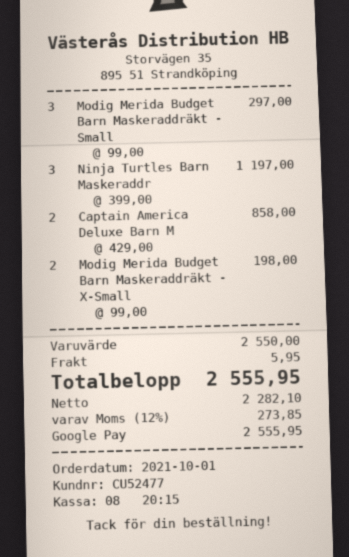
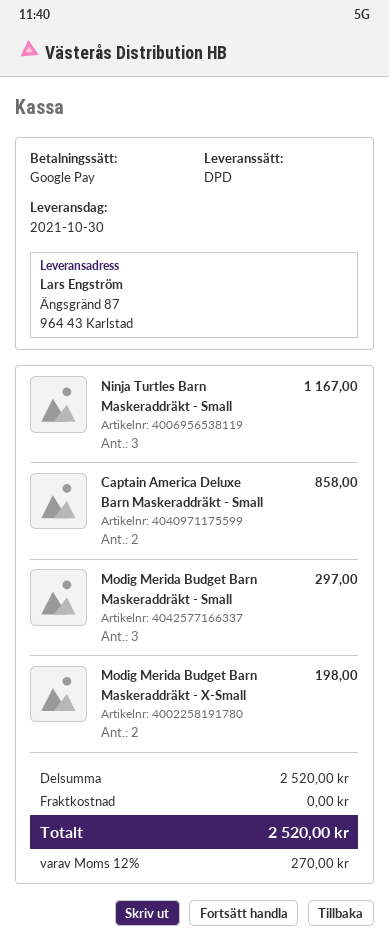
Ninja Turtles Barn Maskeraddr: 3 for 1197.00 -> 3 for 1167.00
subtotal: 2550.00 -> 2520.00
shipping: 5.95 -> 0.00
tax: 12% = 273.85 -> 12% = 270.00
total: 2555.95 -> 2520.00

